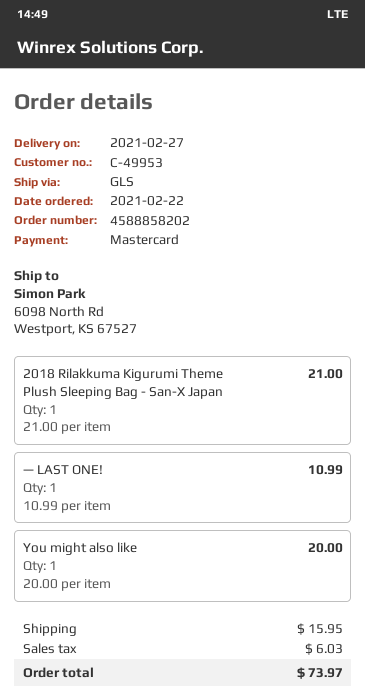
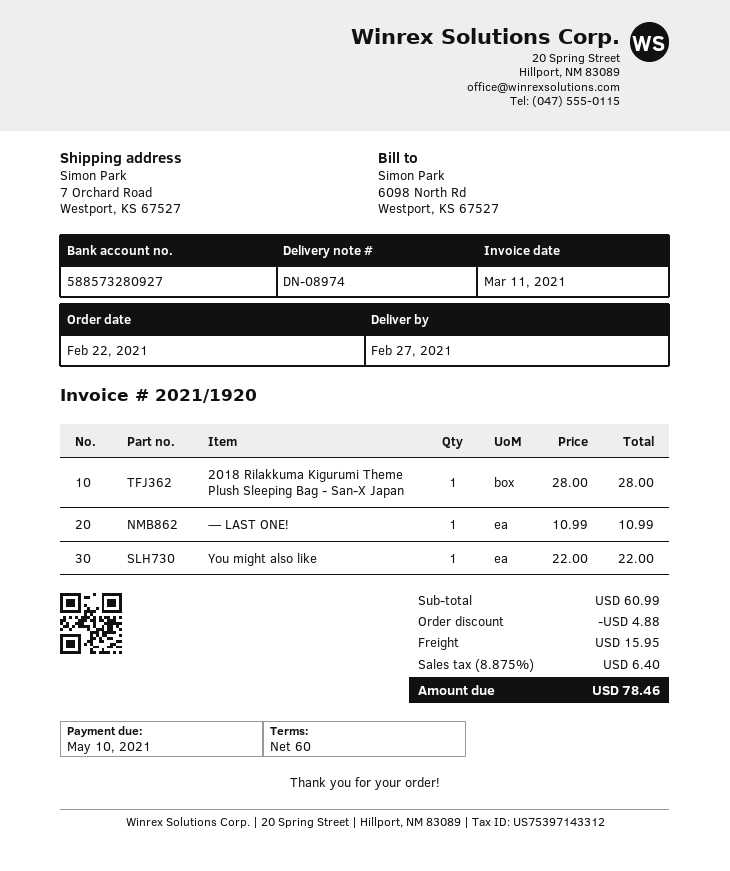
ship to: 6098 North Rd, Westport, KS 67527 -> 7 Orchard Road, Westport, KS 67527
2018 Rilakkuma Kigurumi Theme Plush Sleeping Bag - San-X Japan: 1 x 21.00 = 21.00 -> 1 x 28.00 = 28.00
You might also like: 1 x 20.00 = 20.00 -> 1 x 22.00 = 22.00
discount: none -> 4.88
tax: 6.03 -> 6.40
total: 73.97 -> 78.46

